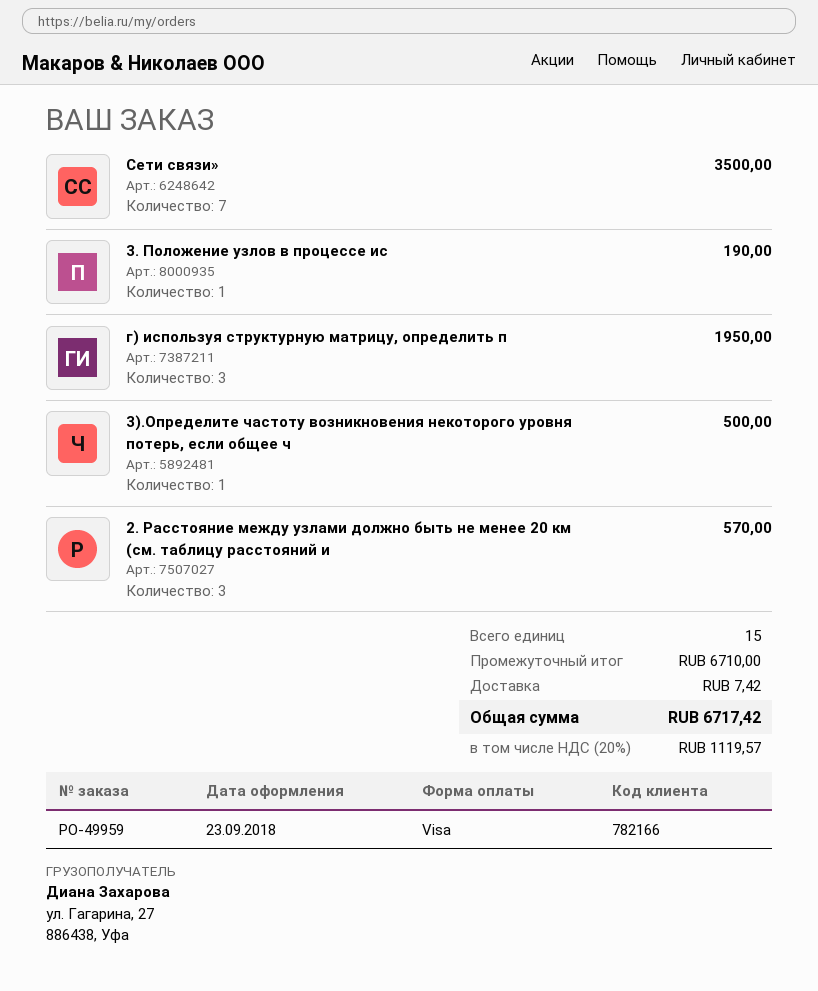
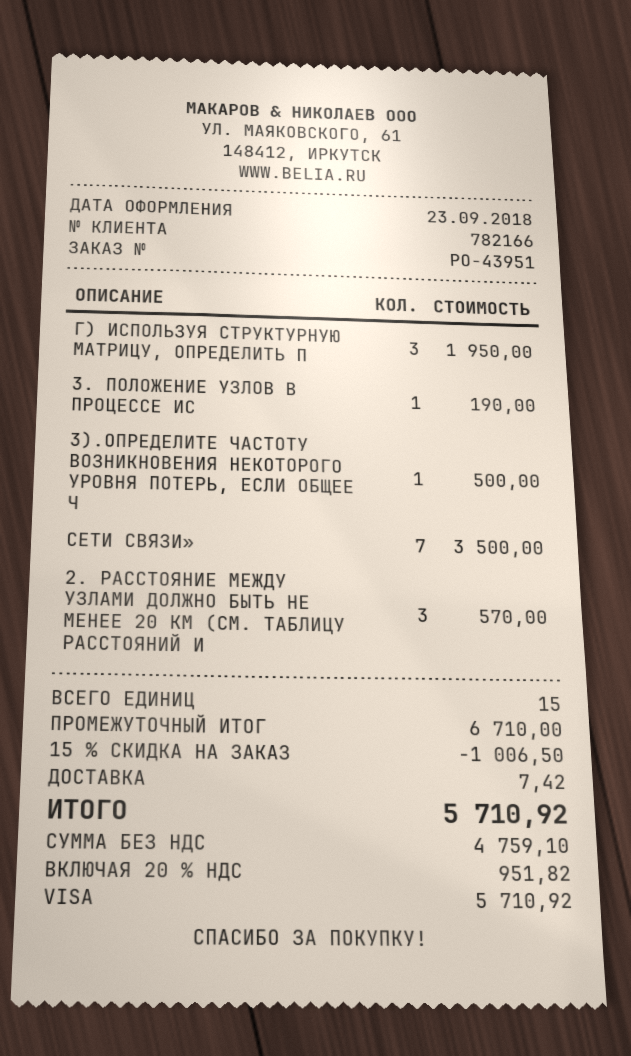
order number: PO-49959 -> PO-43951
discount: none -> 15% = 1006.50
tax: 20% = 1119.57 -> 20% = 951.82
total: 6717.42 -> 5710.92

